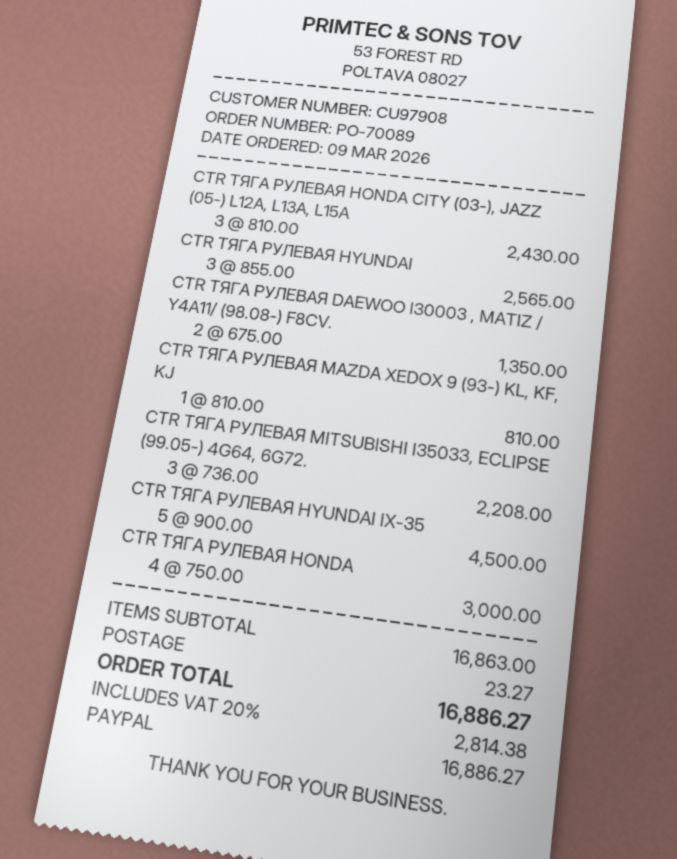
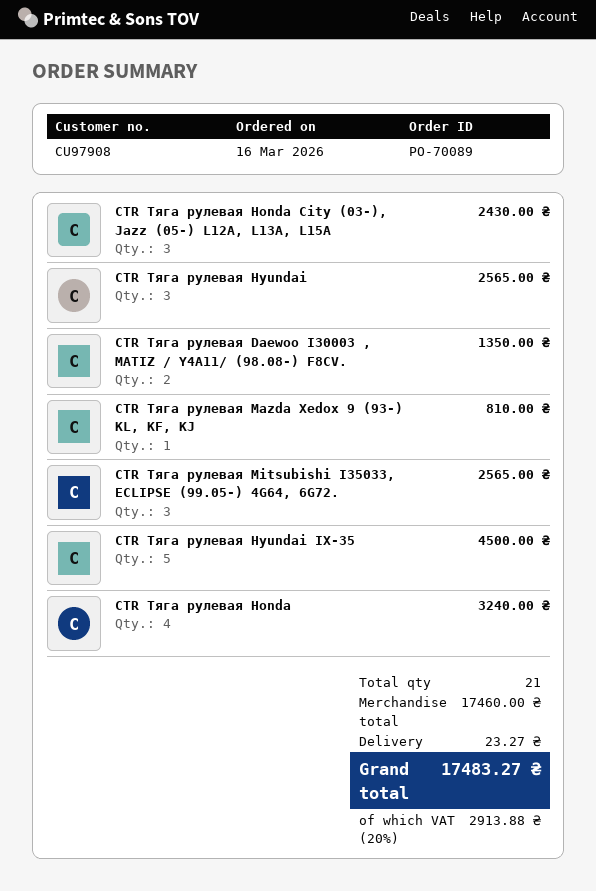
order date: 2026-03-09 -> 2026-03-16
CTR ТЯГА РУЛЕВАЯ MITSUBISHI I35033, ECLIPSE (99.05-) 4G64, 6G72.: 3 for 2208.00 -> 3 for 2565.00
CTR ТЯГА РУЛЕВАЯ HONDA: 4 for 3000.00 -> 4 for 3240.00
subtotal: 16863.00 -> 17460.00
tax: 20% = 2814.38 -> 20% = 2913.88
total: 16886.27 -> 17483.27

